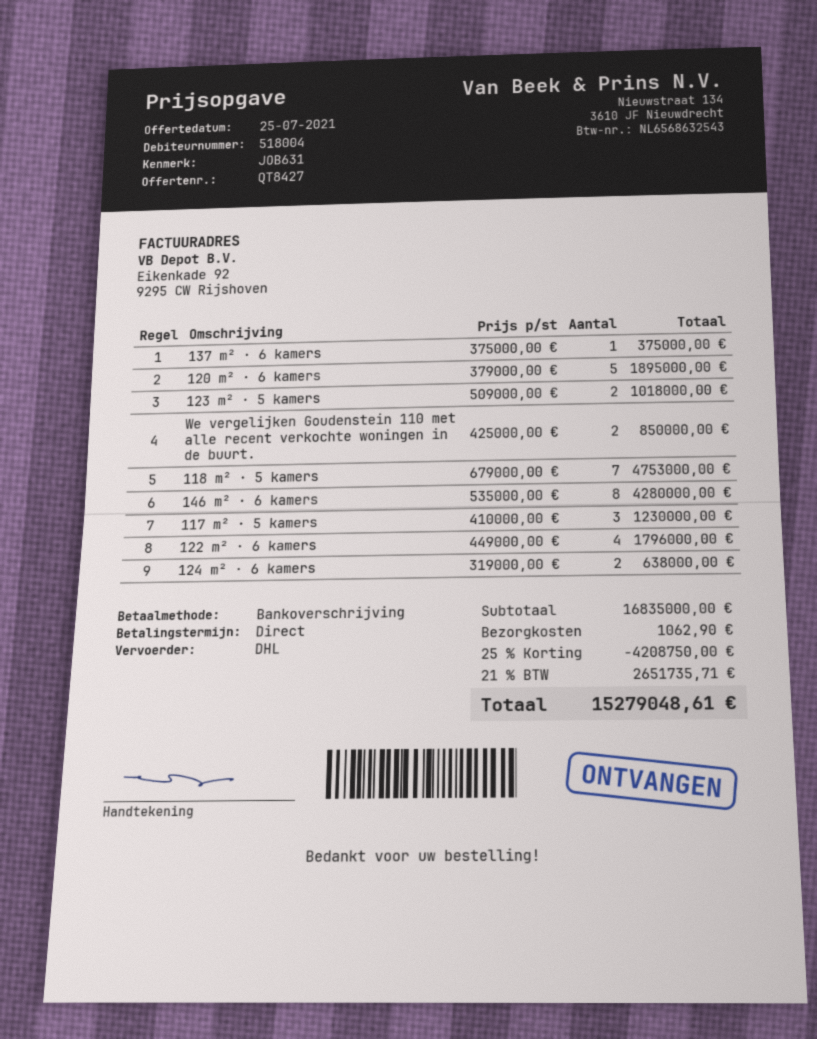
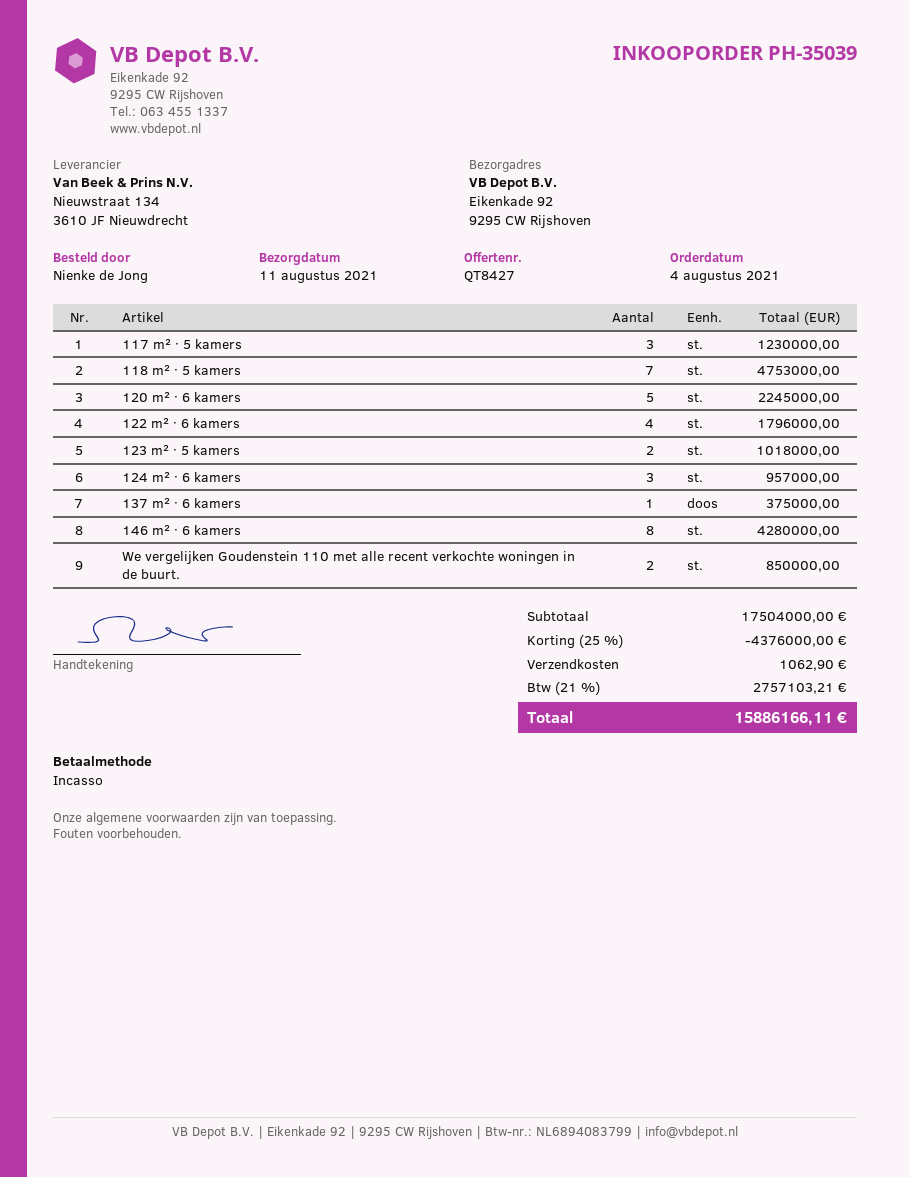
payment method: bank transfer -> direct debit
120 m² · 6 kamers: 5 for 1895000.00 -> 5 for 2245000.00
124 m² · 6 kamers: 2 for 638000.00 -> 3 for 957000.00
subtotal: 16835000.00 -> 17504000.00
discount: 25% = 4208750.00 -> 25% = 4376000.00
tax: 21% = 2651735.71 -> 21% = 2757103.21
total: 15279048.61 -> 15886166.11

